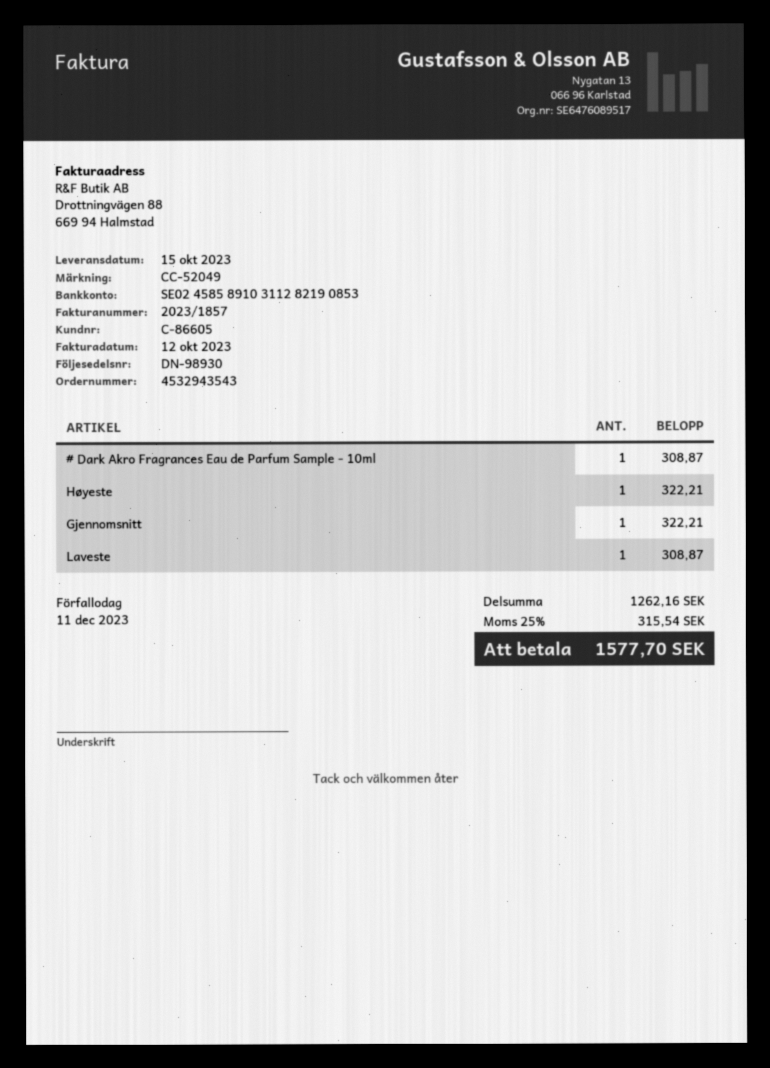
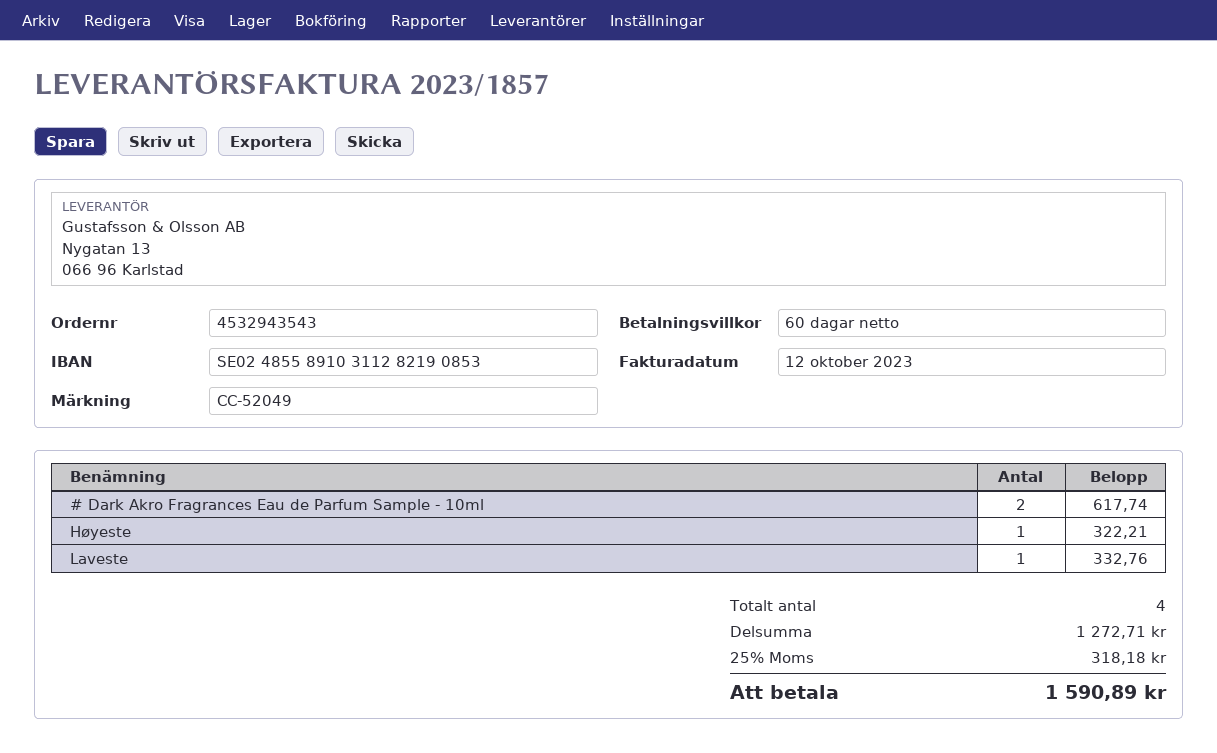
bank account: SE0245858910311282190853 -> SE0248558910311282190853
# Dark Akro Fragrances Eau de Parfum Sample - 10ml: 1 for 308.87 -> 2 for 617.74
Gjennomsnitt: 1 for 322.21 -> none
Laveste: 1 for 308.87 -> 1 for 332.76
subtotal: 1262.16 -> 1272.71
tax: 25% = 315.54 -> 25% = 318.18
total: 1577.70 -> 1590.89

